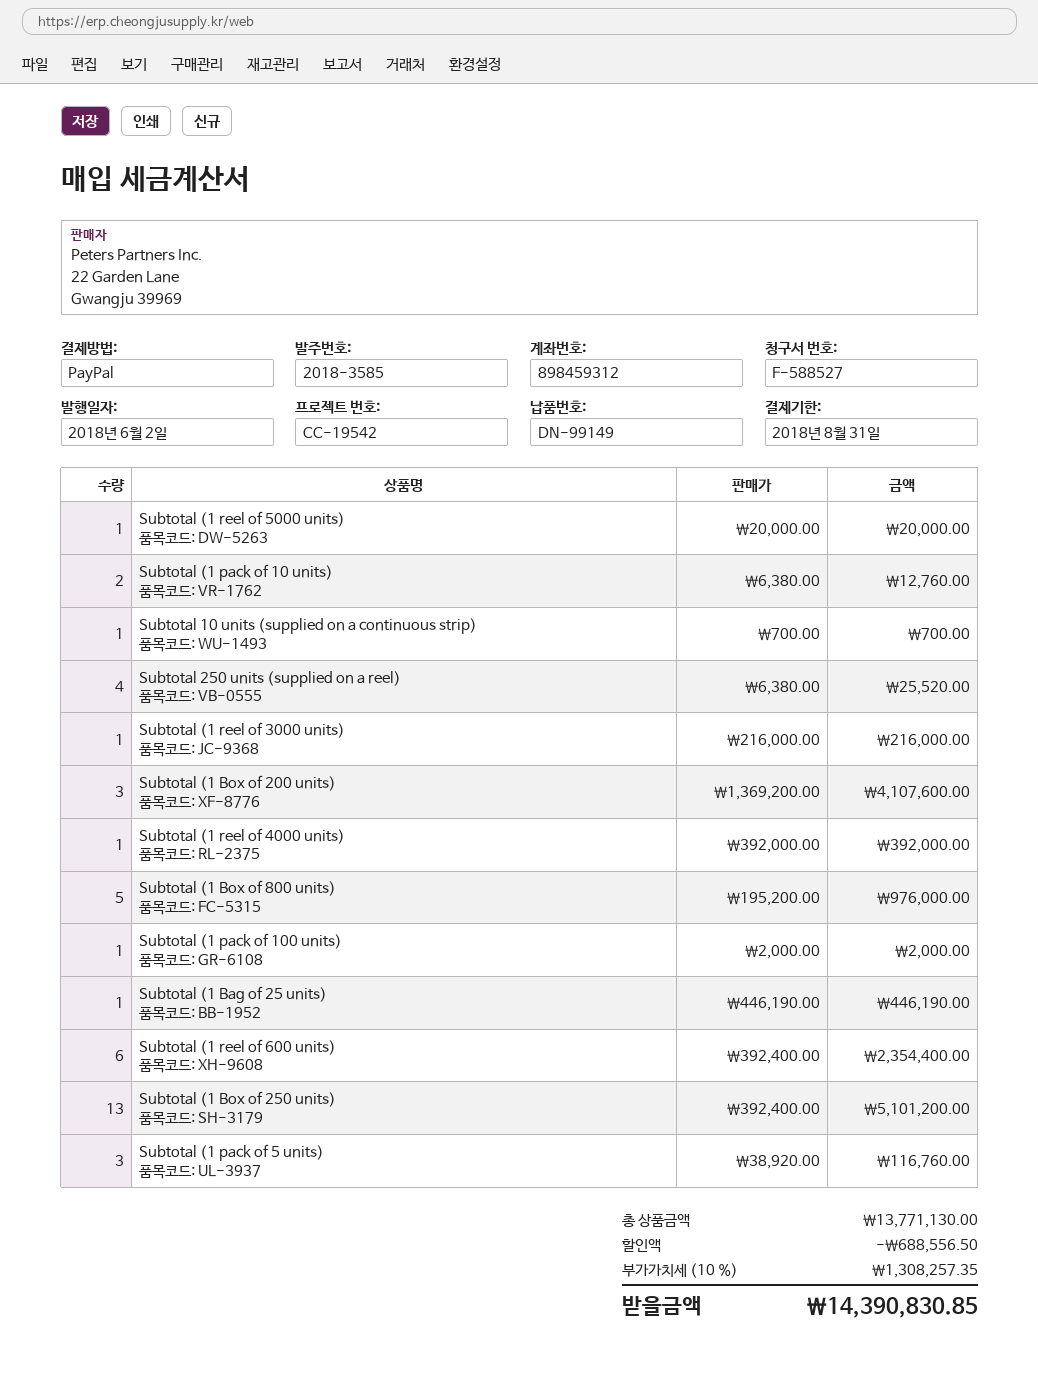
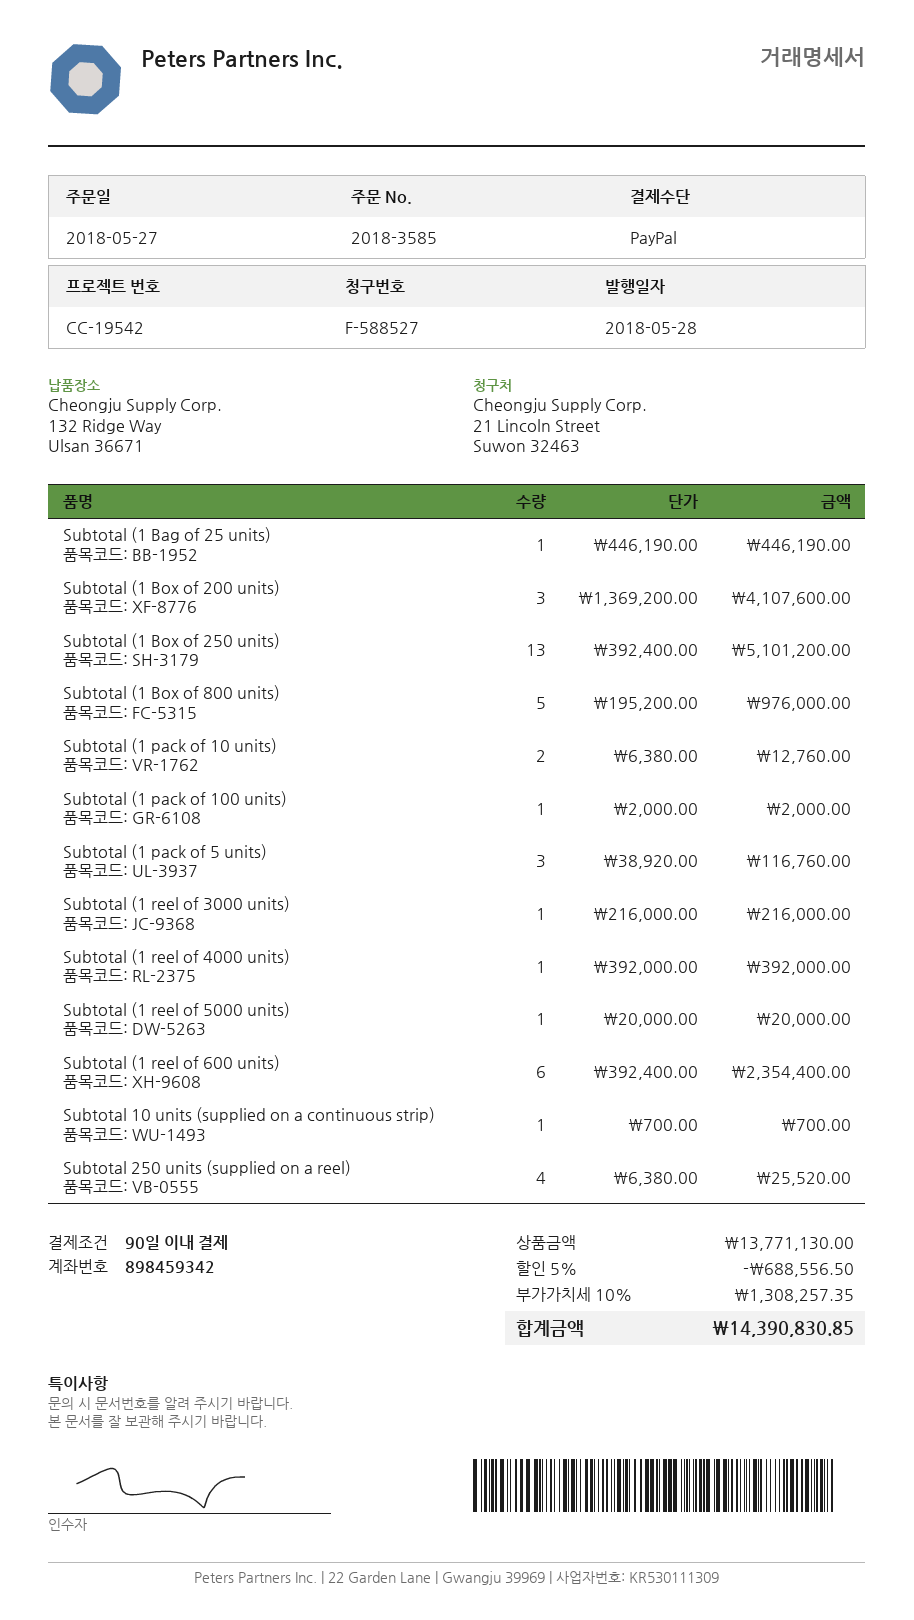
invoice date: 2018-06-02 -> 2018-05-28
bank account: 898459312 -> 898459342

